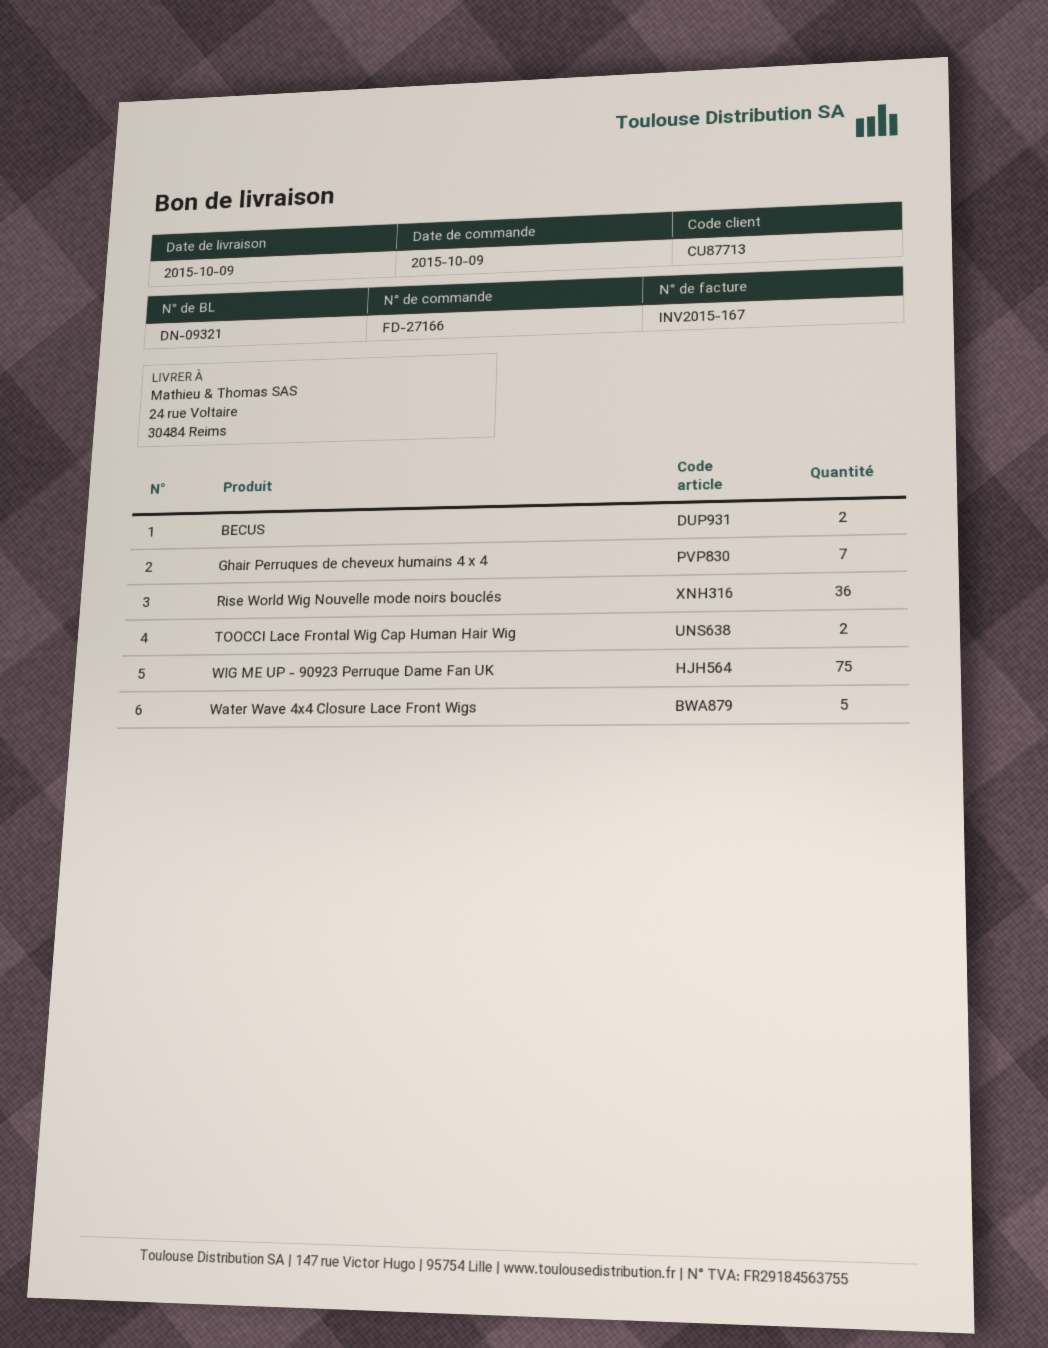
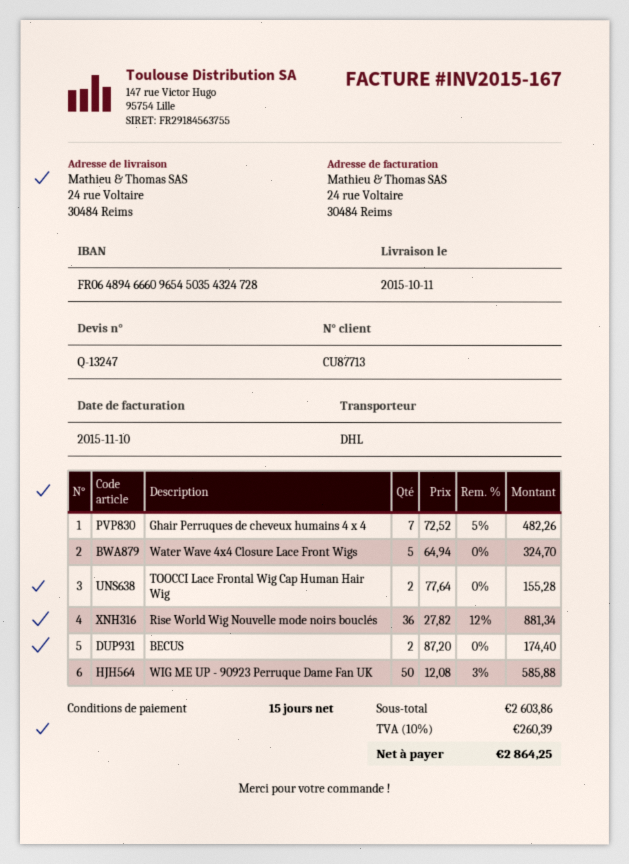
delivery date: 2015-10-09 -> 2015-10-11
WIG ME UP - 90923 Perruque Dame Fan UK: 75 -> 50

